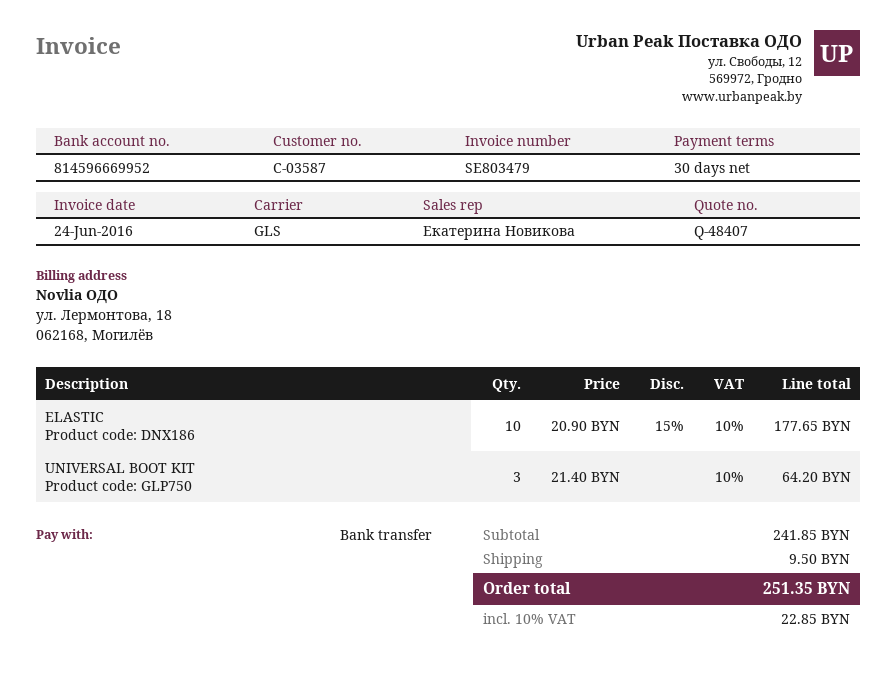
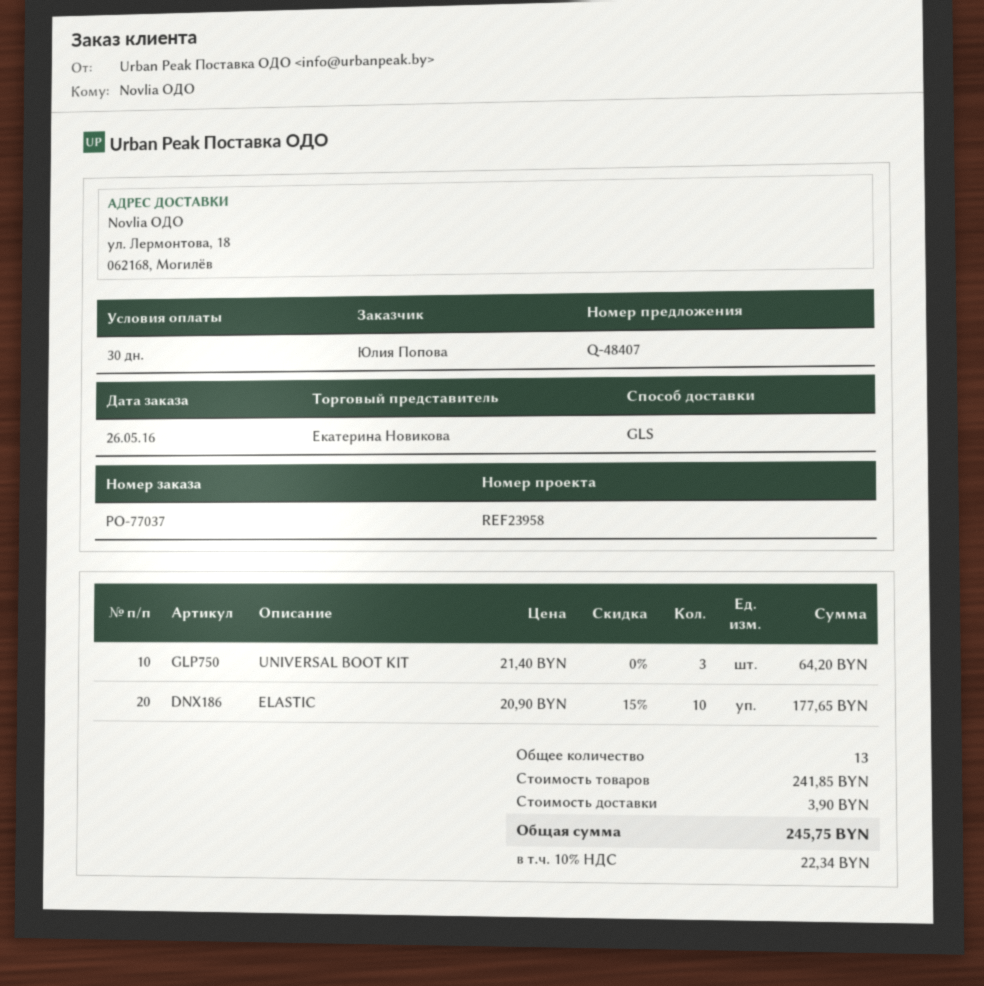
shipping: 9.50 -> 3.90
tax: 10% = 22.85 -> 10% = 22.34
total: 251.35 -> 245.75

